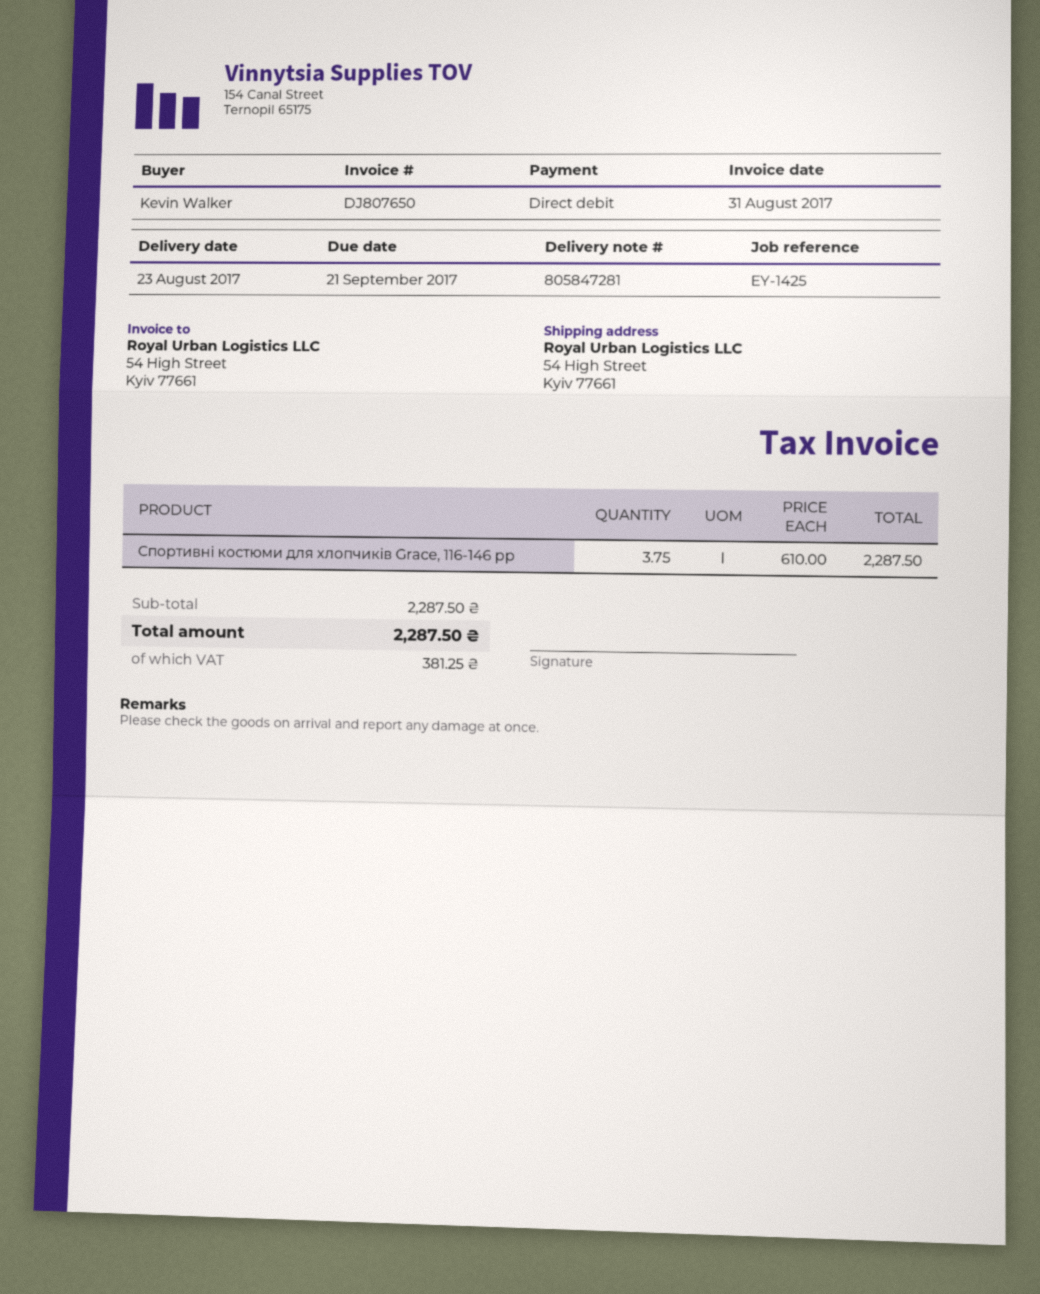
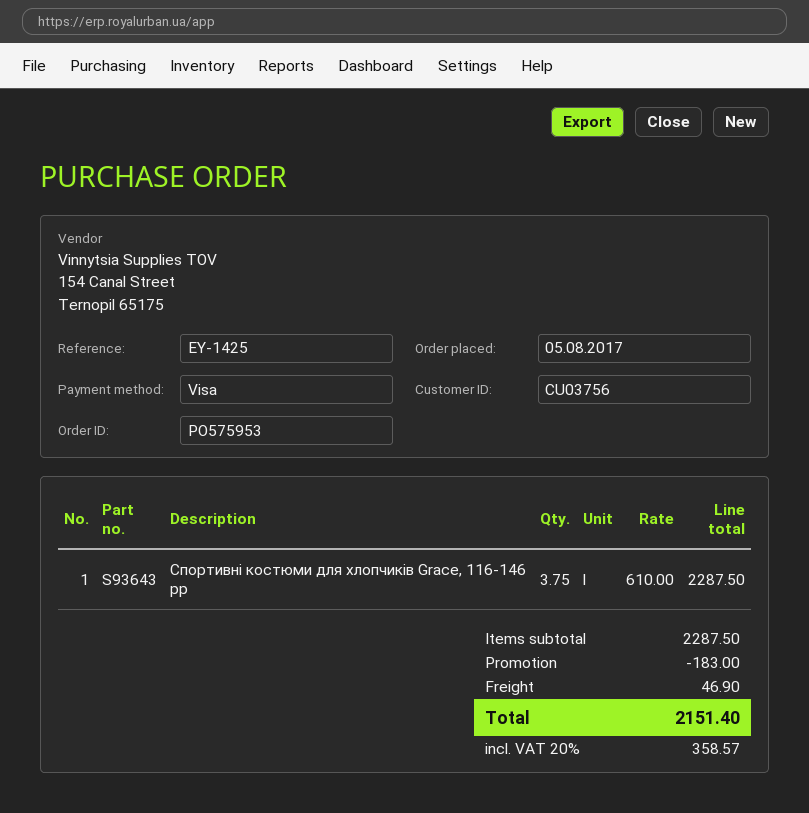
payment method: direct debit -> Visa
discount: none -> 183.00
shipping: none -> 46.90
tax: 381.25 -> 358.57
total: 2287.50 -> 2151.40

